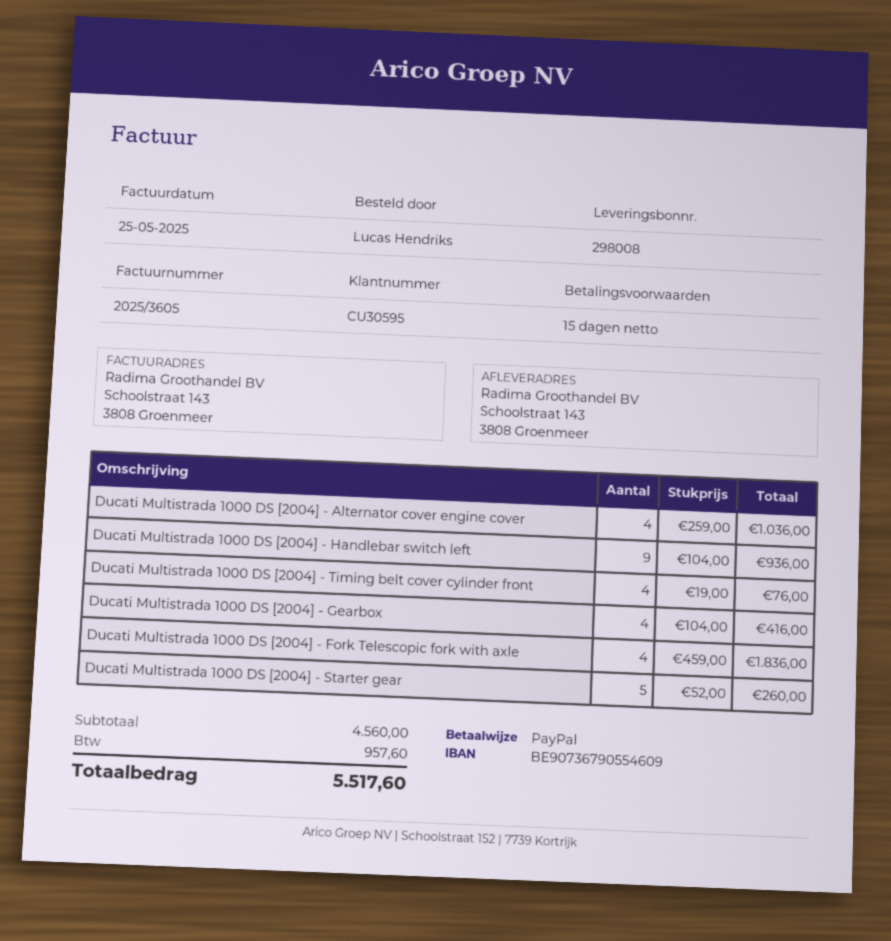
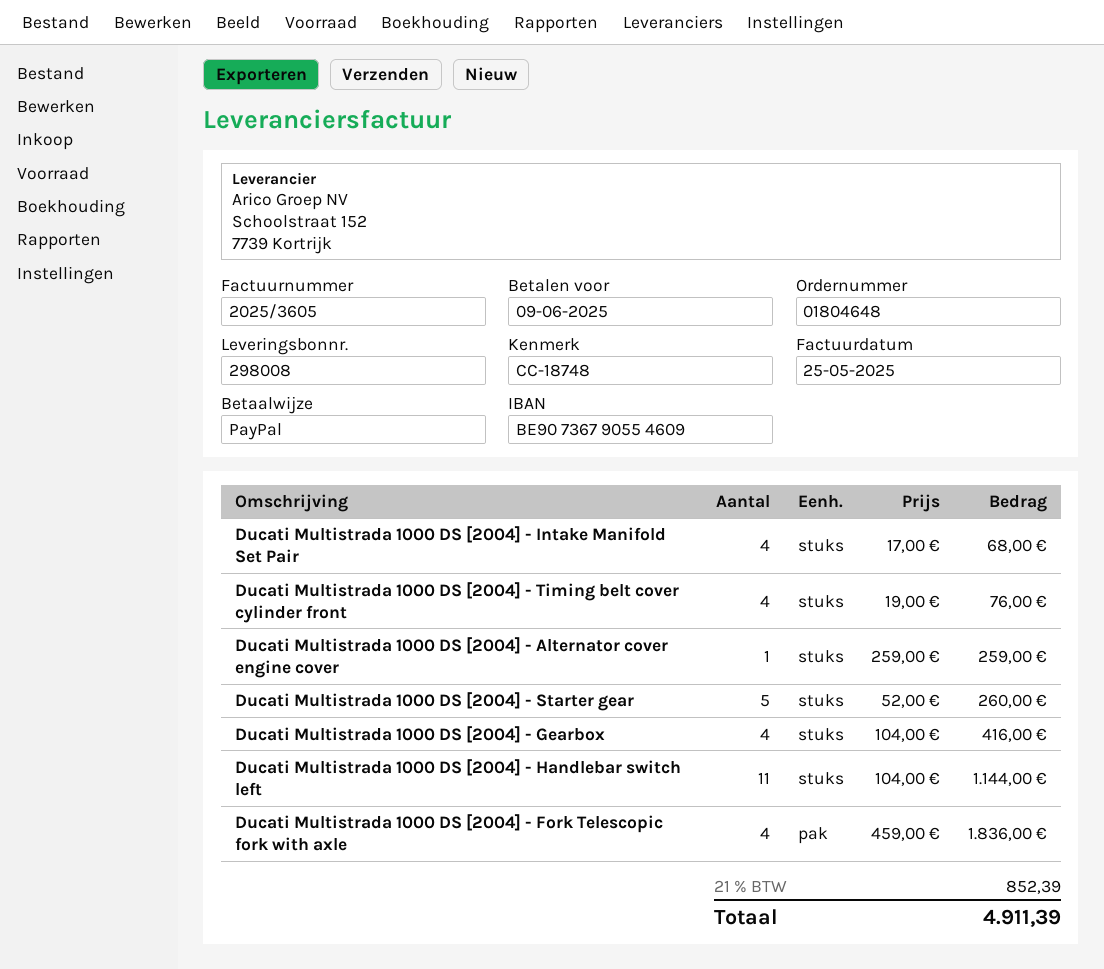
Ducati Multistrada 1000 DS [2004] - Alternator cover engine cover: 4 x 259.00 = 1036.00 -> 1 x 259.00 = 259.00
Ducati Multistrada 1000 DS [2004] - Handlebar switch left: 9 x 104.00 = 936.00 -> 11 x 104.00 = 1144.00
Ducati Multistrada 1000 DS [2004] - Intake Manifold Set Pair: none -> 4 x 17.00 = 68.00
tax: 957.60 -> 852.39
total: 5517.60 -> 4911.39

